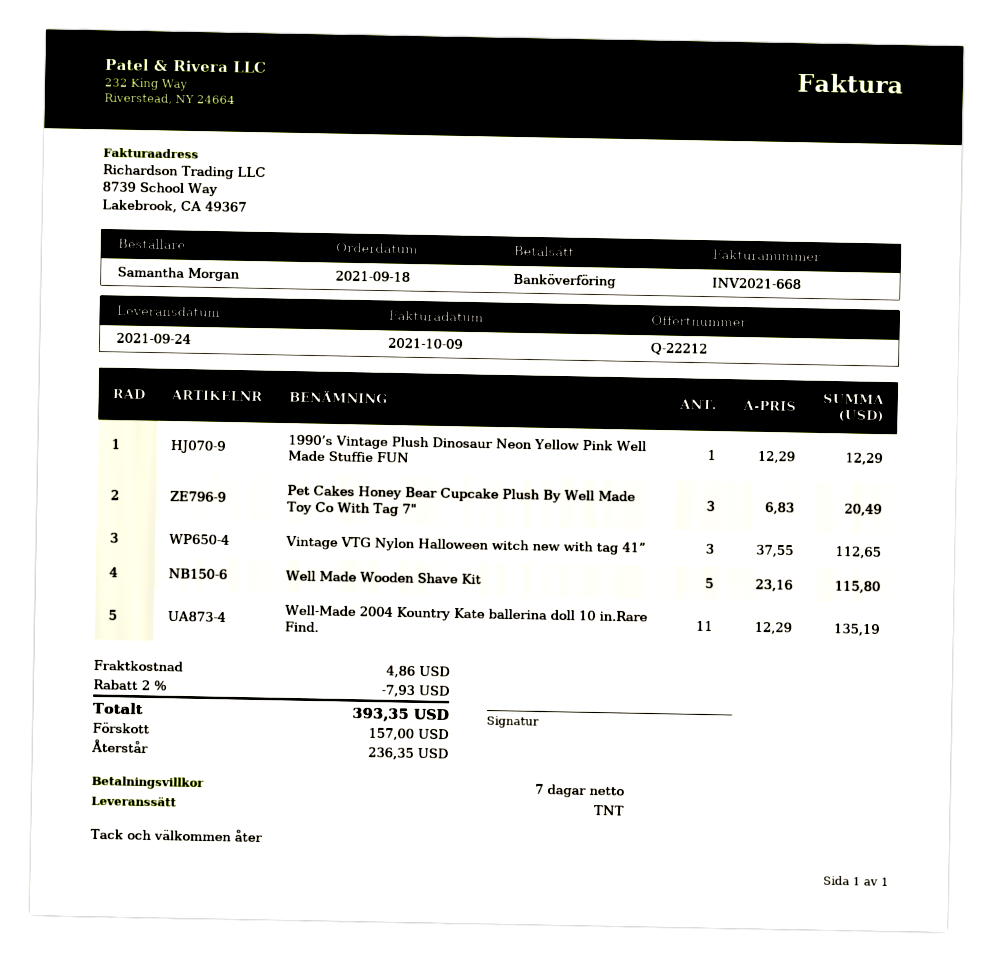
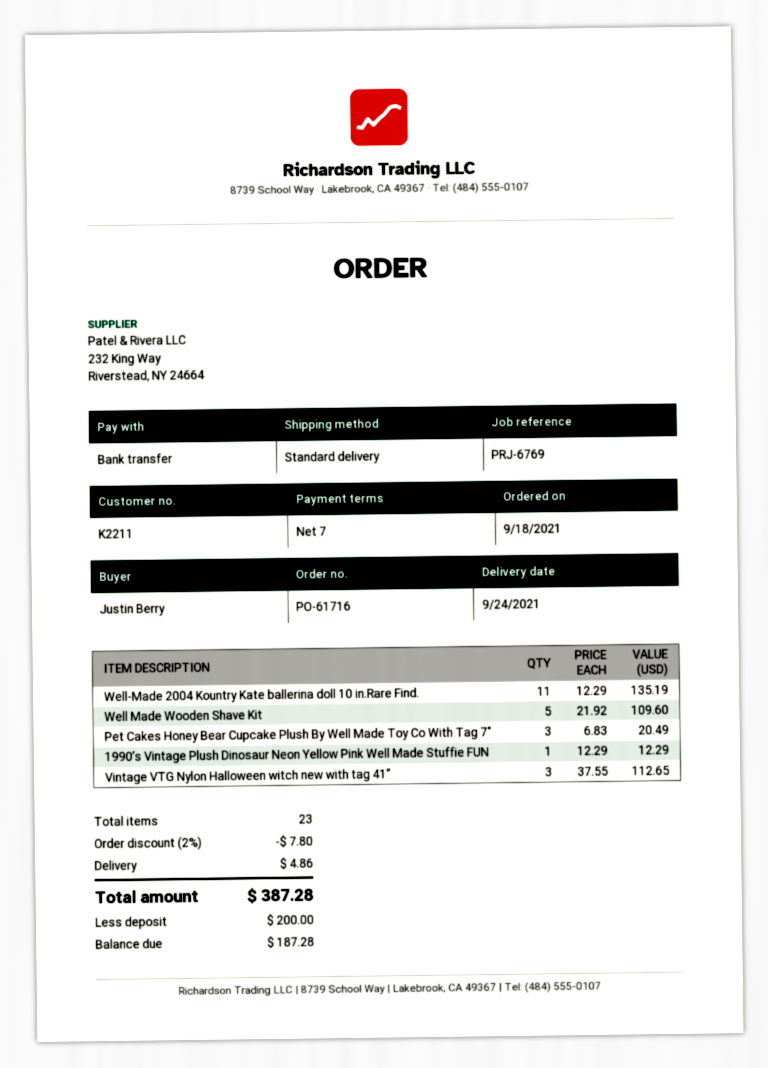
ordered by: Samantha Morgan -> Justin Berry
shipping method: TNT -> standard
Well Made Wooden Shave Kit: 5 x 23.16 = 115.80 -> 5 x 21.92 = 109.60
discount: 2% = 7.93 -> 2% = 7.80
total: 393.35 -> 387.28
deposit: 157.00 -> 200.00
balance: 236.35 -> 187.28

